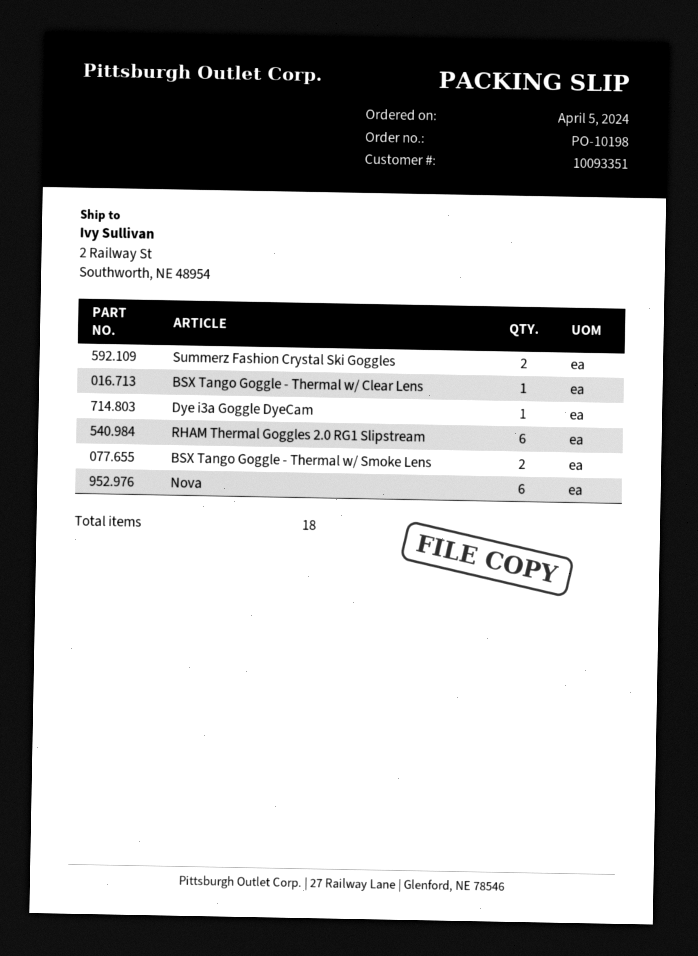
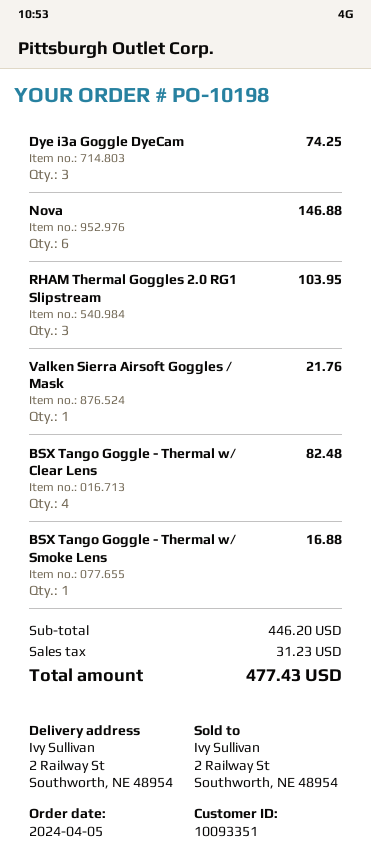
Summerz Fashion Crystal Ski Goggles: 2 -> none
BSX Tango Goggle - Thermal w/ Clear Lens: 1 -> 4
Dye i3a Goggle DyeCam: 1 -> 3
RHAM Thermal Goggles 2.0 RG1 Slipstream: 6 -> 3
BSX Tango Goggle - Thermal w/ Smoke Lens: 2 -> 1
Valken Sierra Airsoft Goggles / Mask: none -> 1

